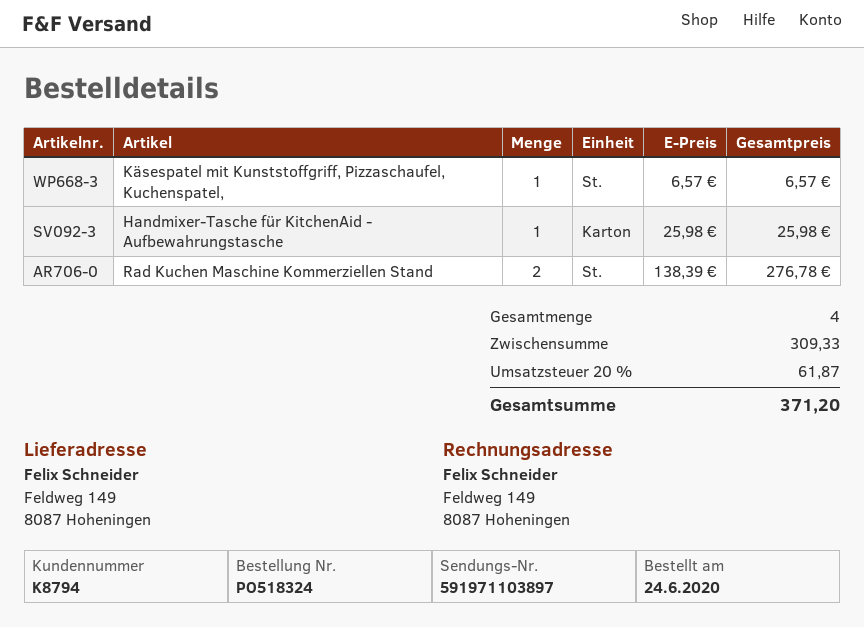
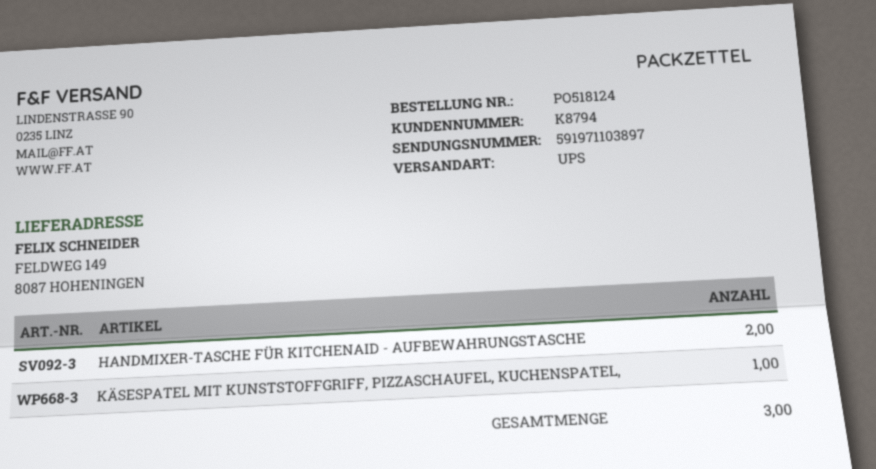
order number: PO518324 -> PO518124
Handmixer-Tasche für KitchenAid - Aufbewahrungstasche: 1 -> 2
Rad Kuchen Maschine Kommerziellen Stand: 2 -> none
total quantity: 4 -> 3

